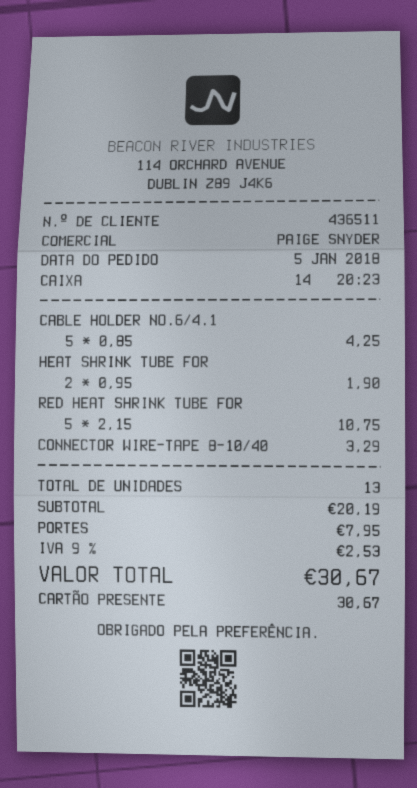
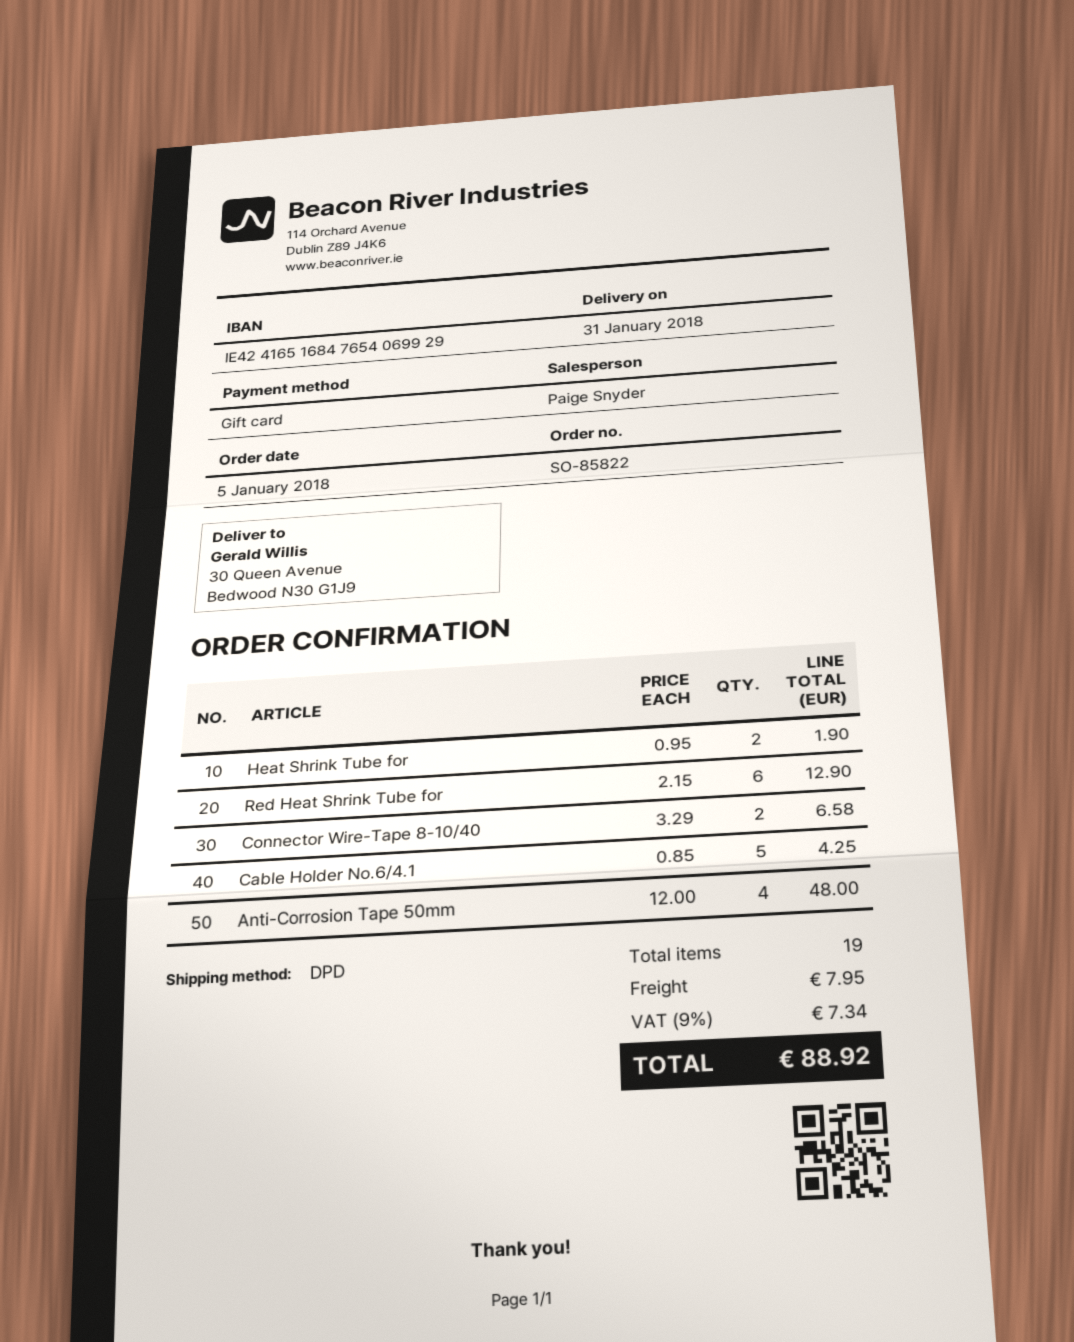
RED HEAT SHRINK TUBE FOR: 5 x 2.15 = 10.75 -> 6 x 2.15 = 12.90
CONNECTOR WIRE-TAPE 8-10/40: 1 x 3.29 = 3.29 -> 2 x 3.29 = 6.58
Anti-Corrosion Tape 50mm: none -> 4 x 12.00 = 48.00
total quantity: 13 -> 19
tax: 9% = 2.53 -> 9% = 7.34
total: 30.67 -> 88.92

